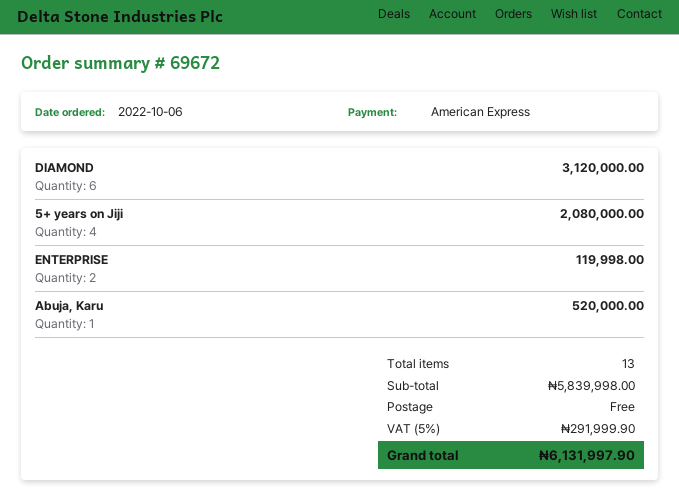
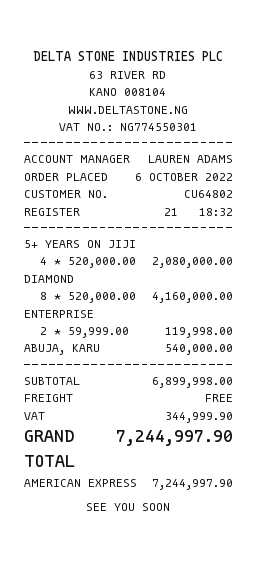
DIAMOND: 6 for 3120000.00 -> 8 for 4160000.00
Abuja, Karu: 1 for 520000.00 -> 1 for 540000.00
subtotal: 5839998.00 -> 6899998.00
tax: 291999.90 -> 344999.90
total: 6131997.90 -> 7244997.90

